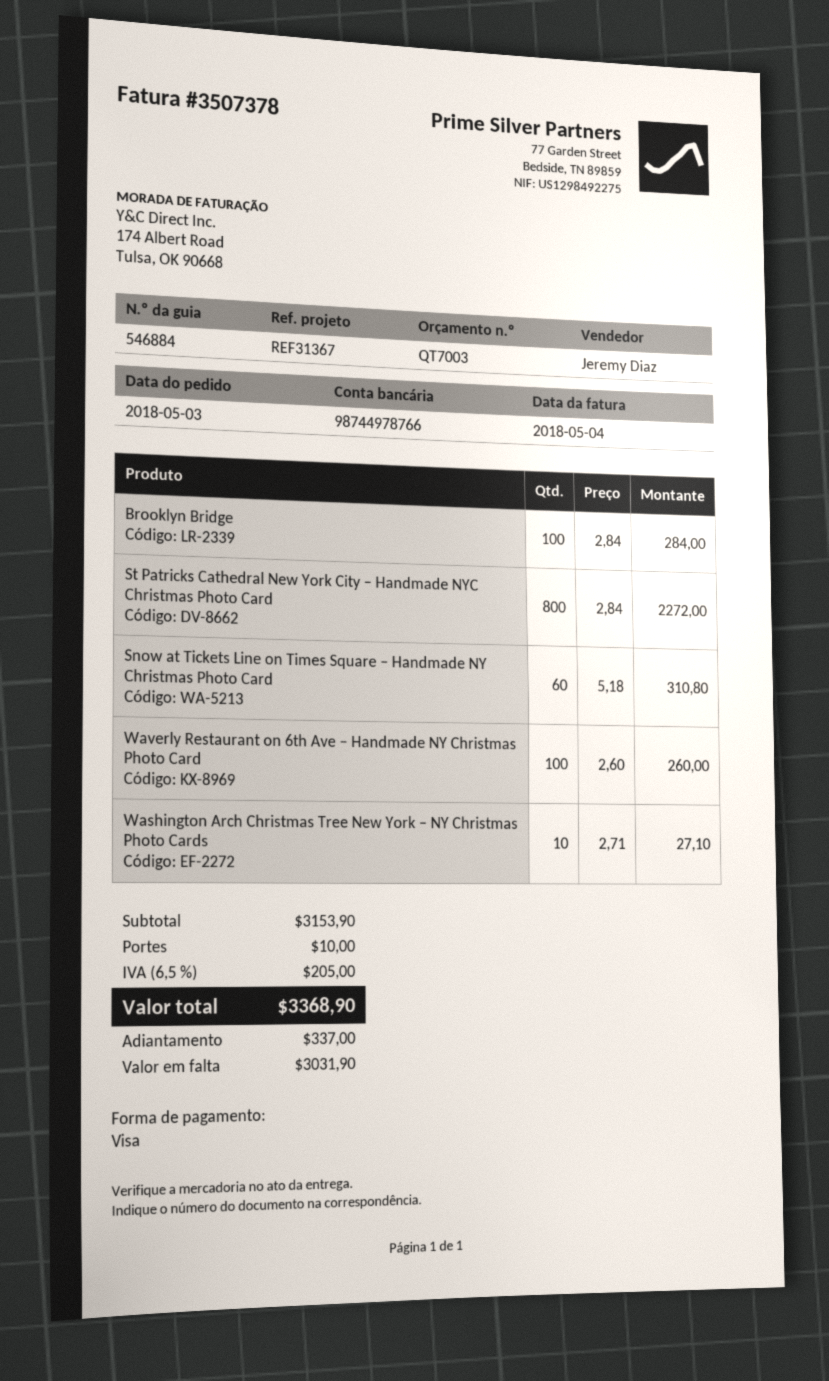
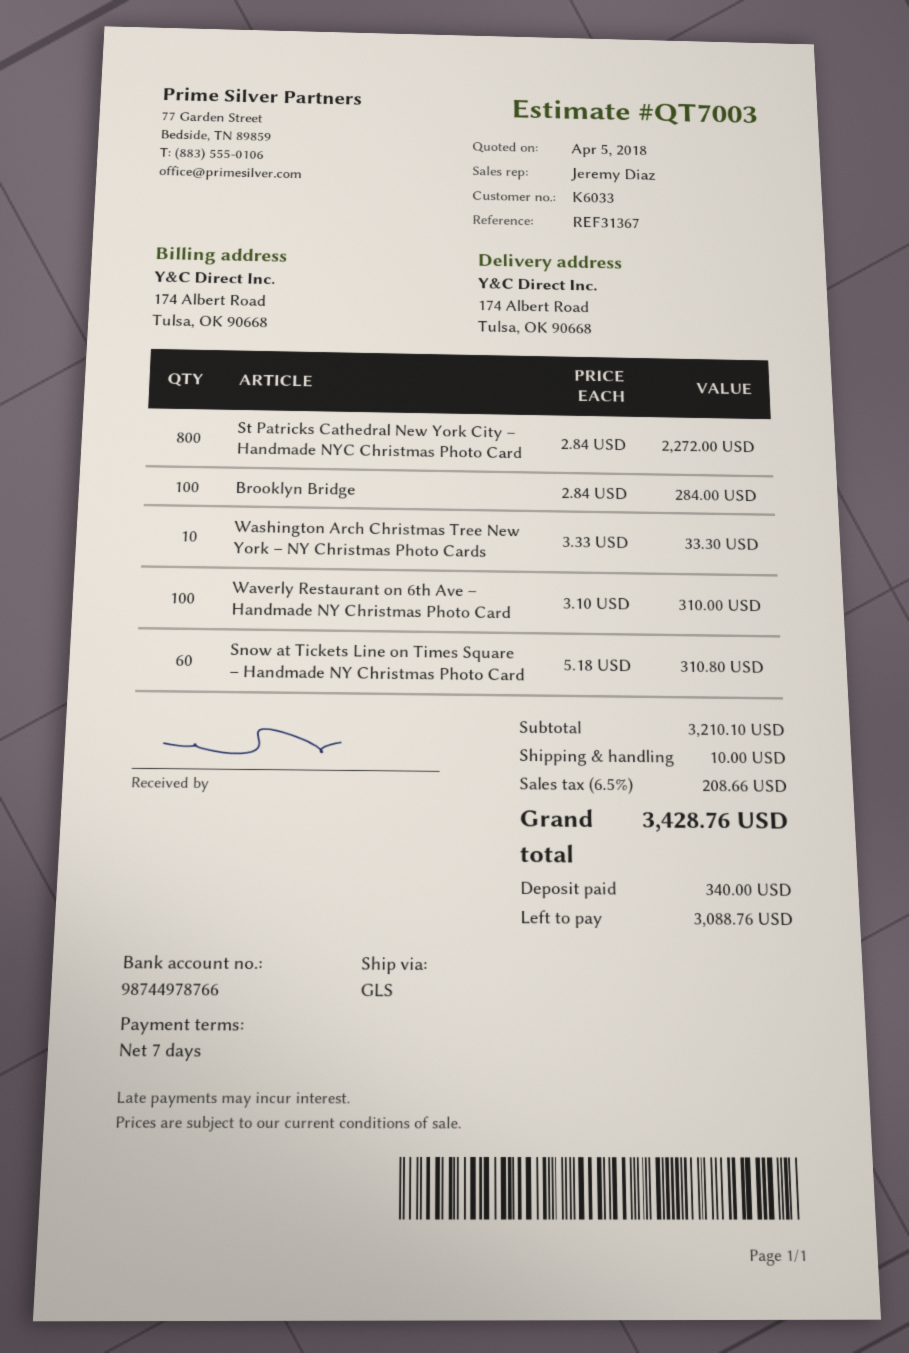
Waverly Restaurant on 6th Ave – Handmade NY Christmas Photo Card: 100 x 2.60 = 260.00 -> 100 x 3.10 = 310.00
Washington Arch Christmas Tree New York – NY Christmas Photo Cards: 10 x 2.71 = 27.10 -> 10 x 3.33 = 33.30
subtotal: 3153.90 -> 3210.10
tax: 6.5% = 205.00 -> 6.5% = 208.66
total: 3368.90 -> 3428.76
deposit: 337.00 -> 340.00
balance: 3031.90 -> 3088.76

